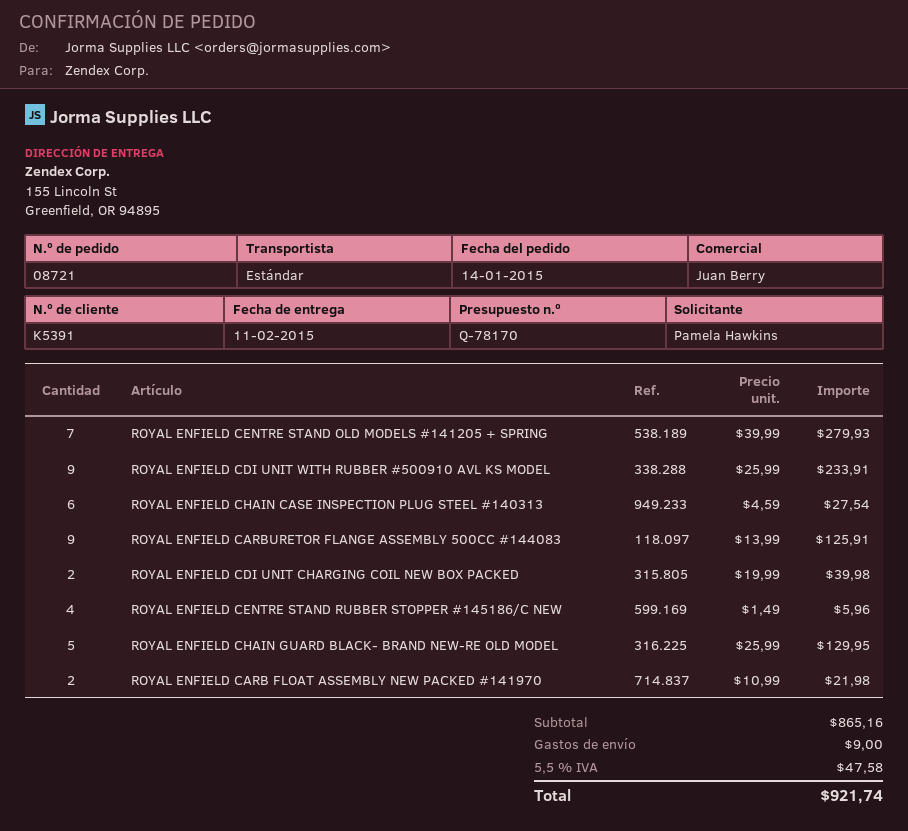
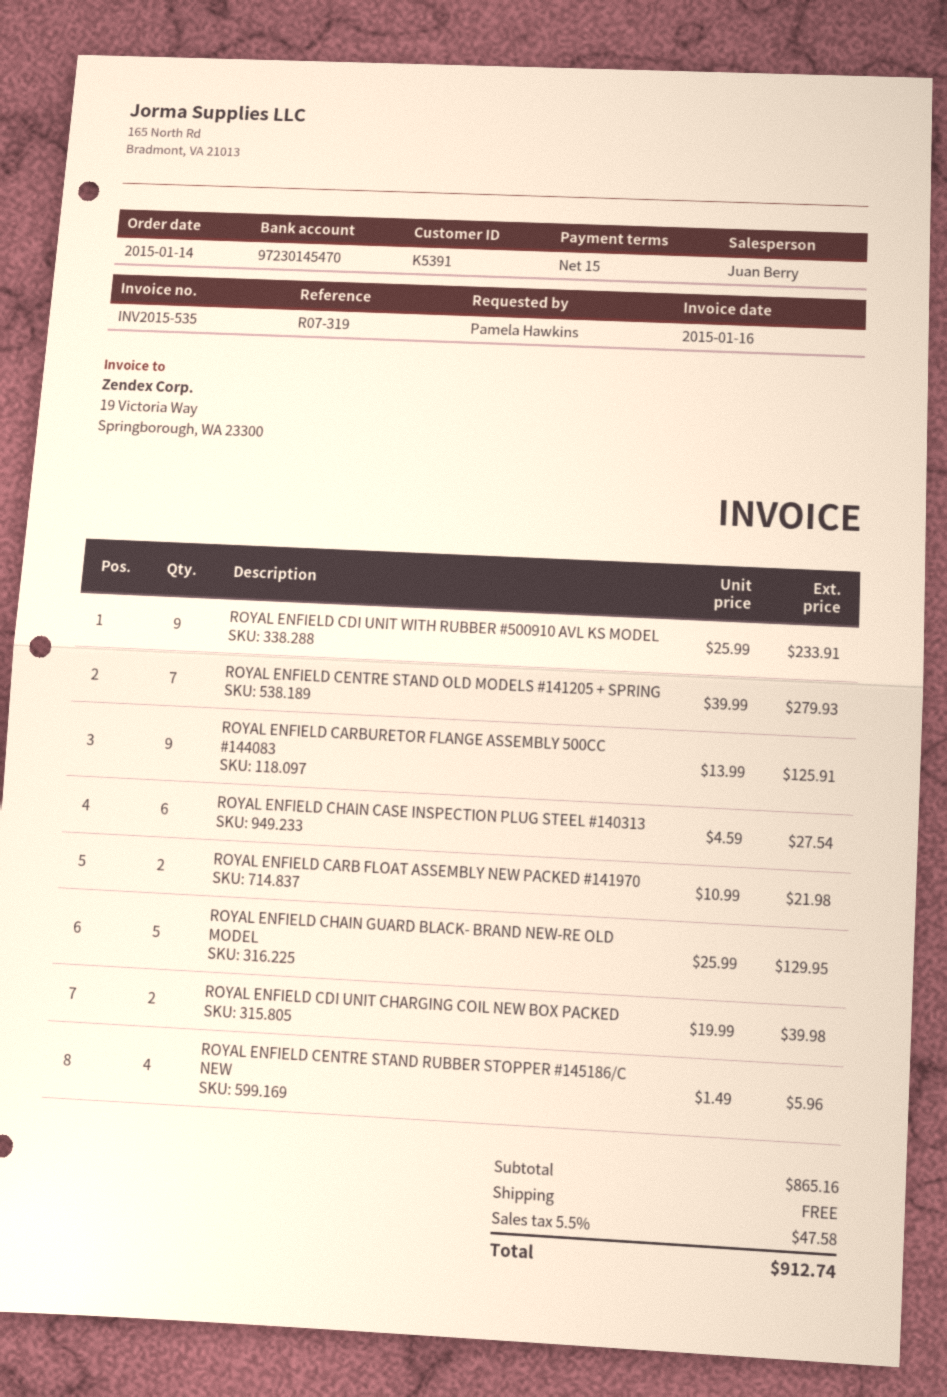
shipping: 9.00 -> 0.00
total: 921.74 -> 912.74

